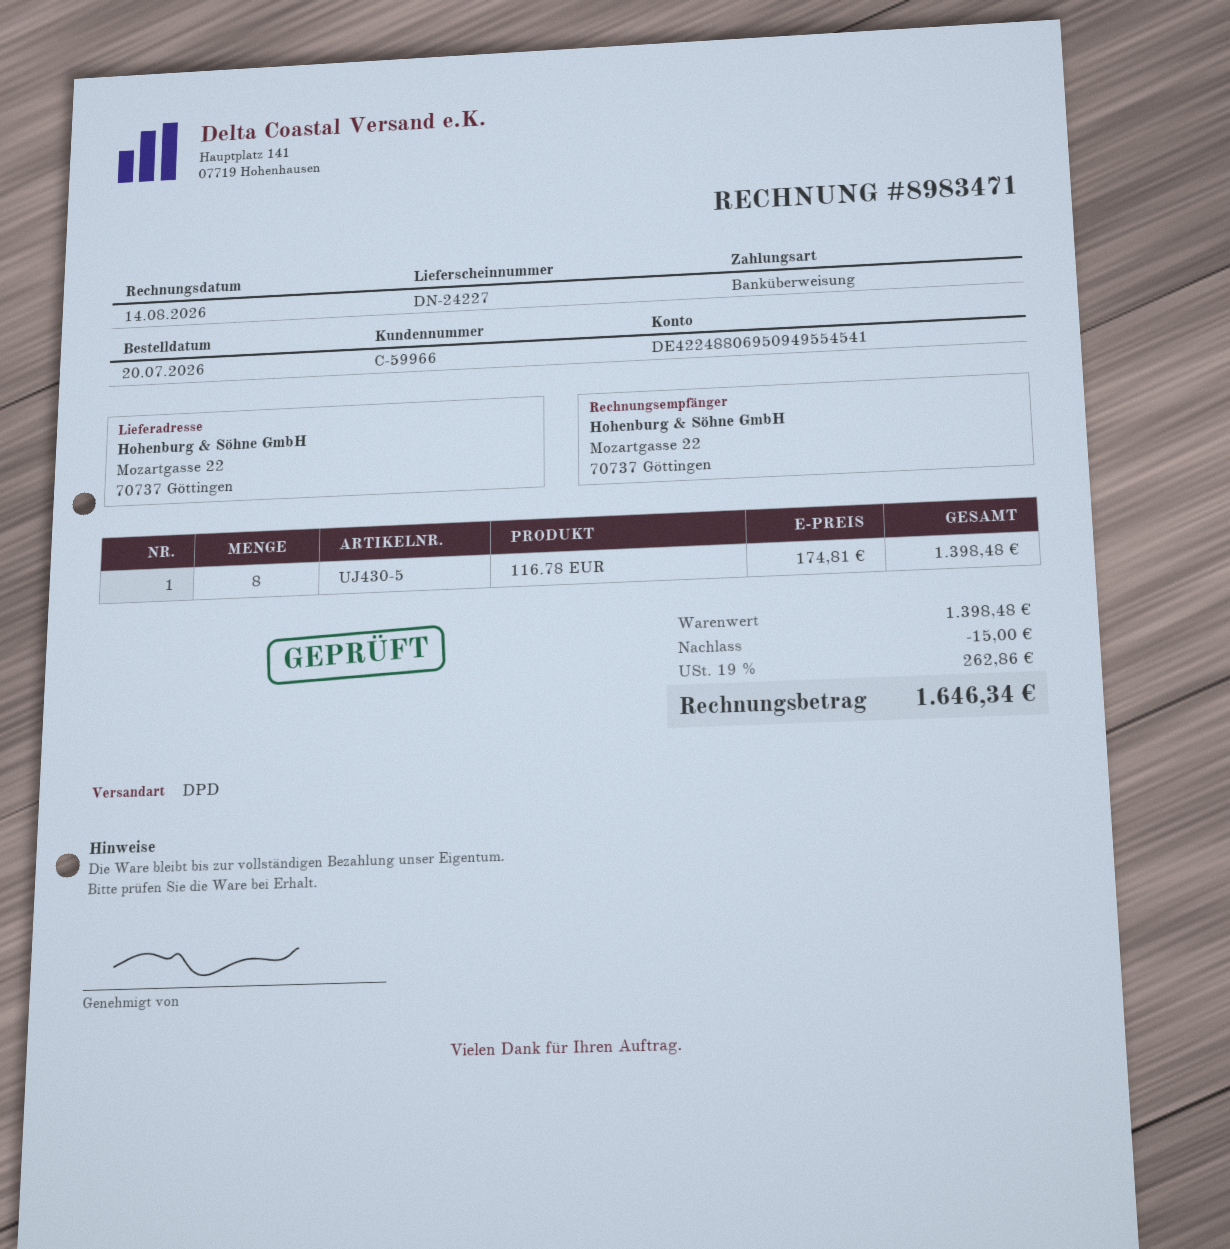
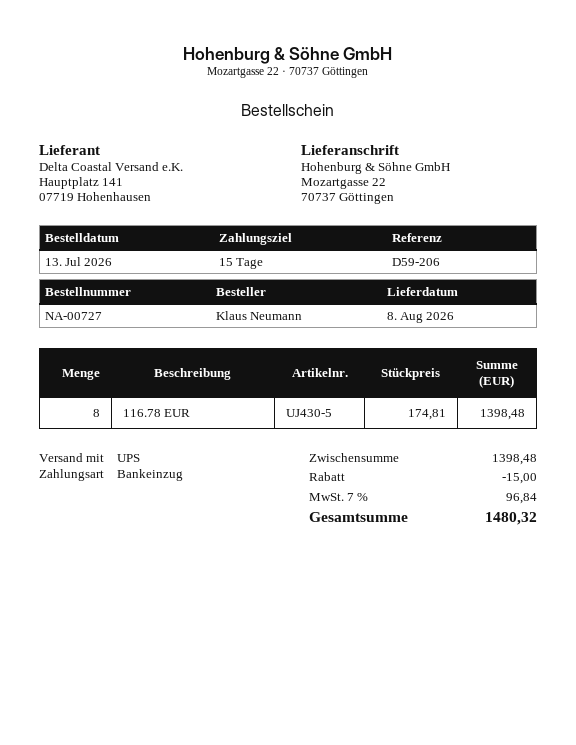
order date: 2026-07-20 -> 2026-07-13
payment method: bank transfer -> direct debit
shipping method: DPD -> UPS
tax: 19% = 262.86 -> 7% = 96.84
total: 1646.34 -> 1480.32

